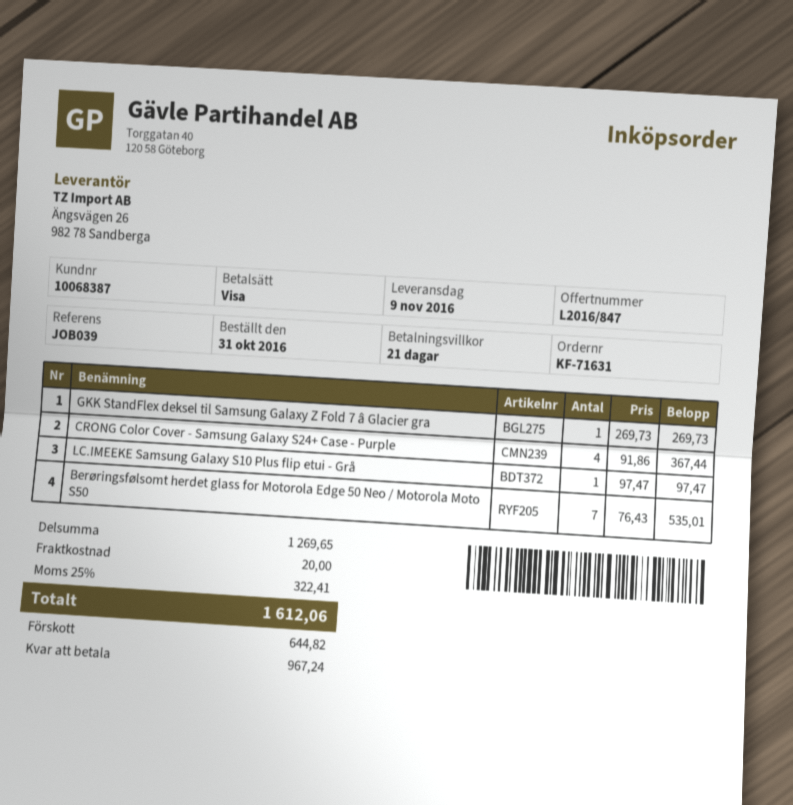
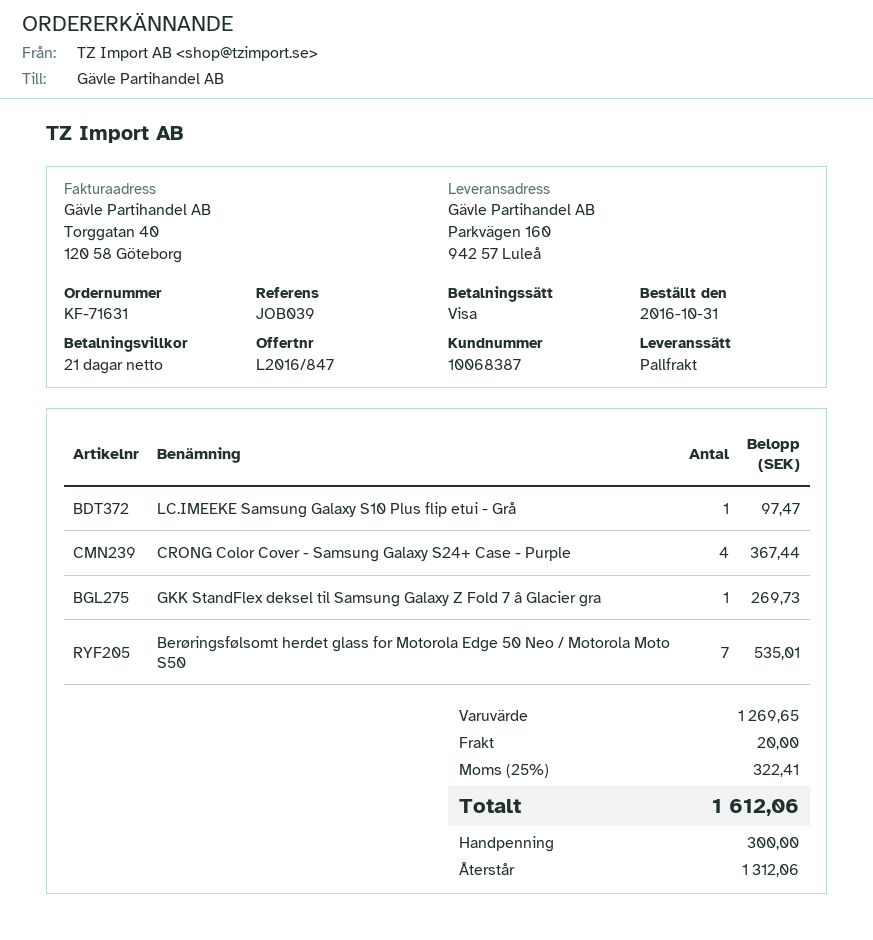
deposit: 644.82 -> 300.00
balance: 967.24 -> 1312.06

